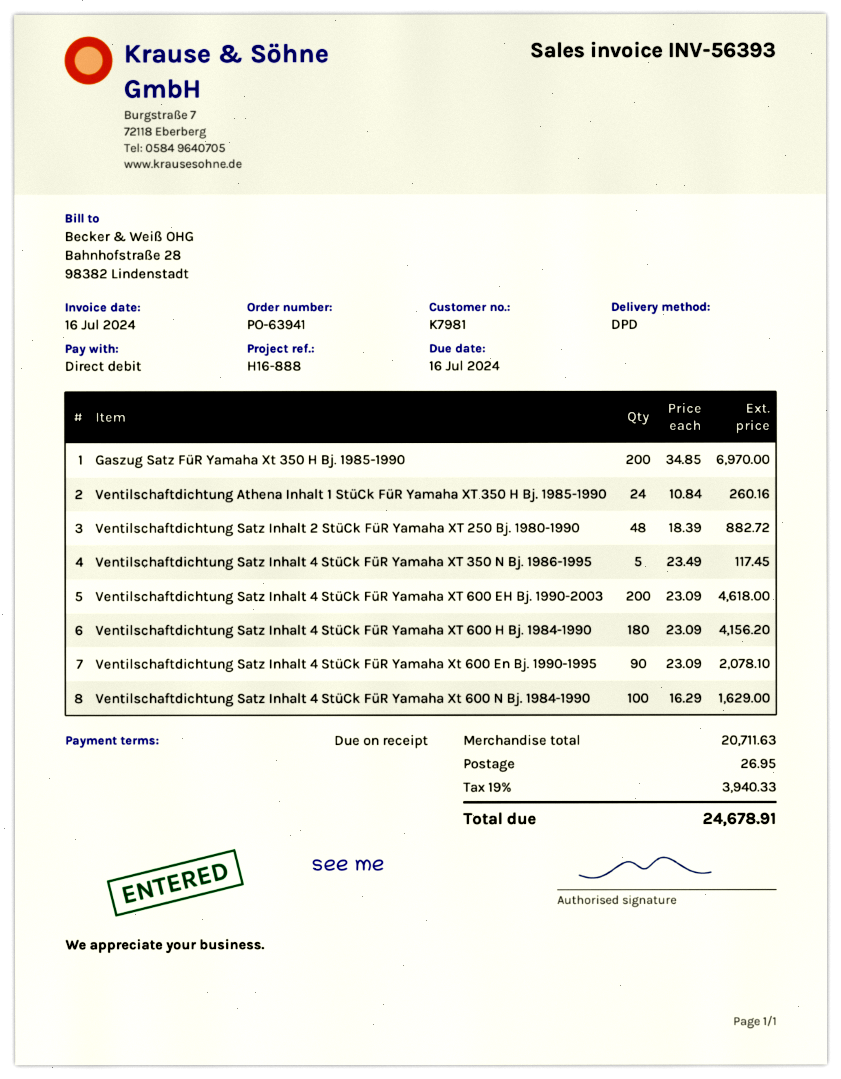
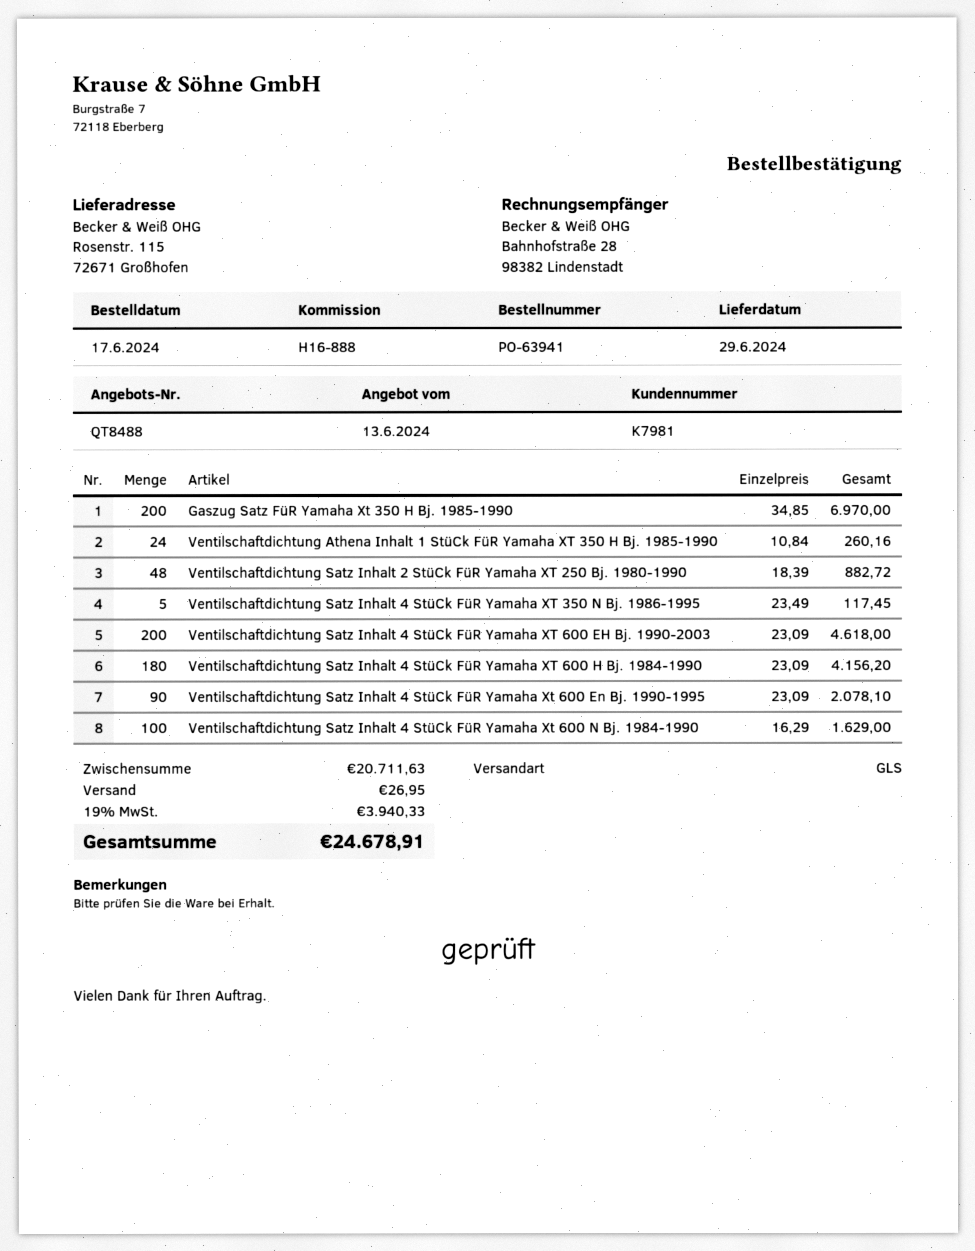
shipping method: DPD -> GLS

